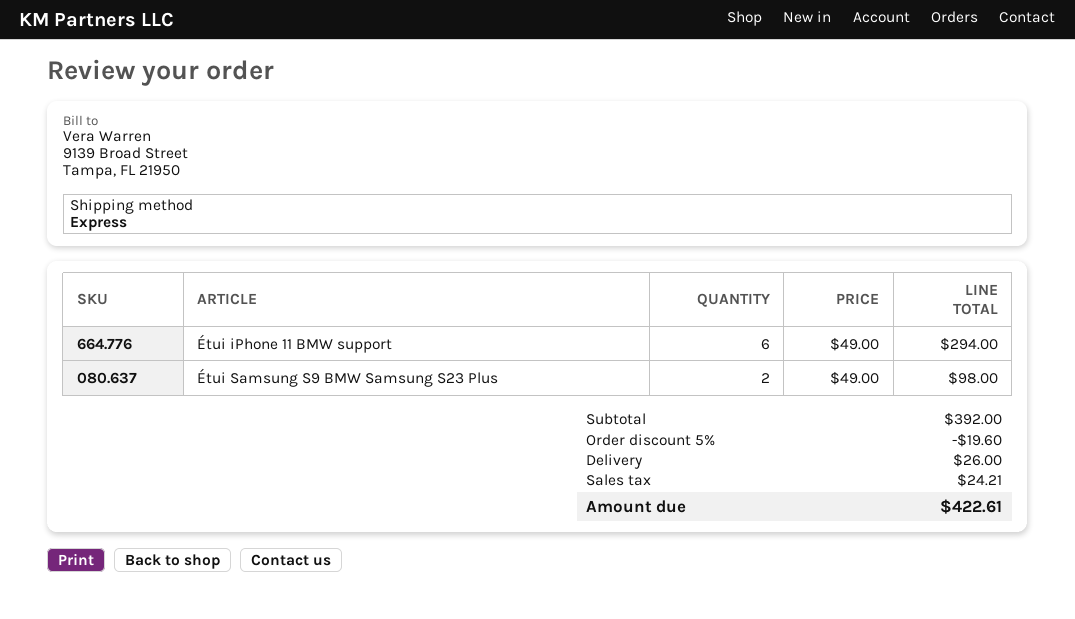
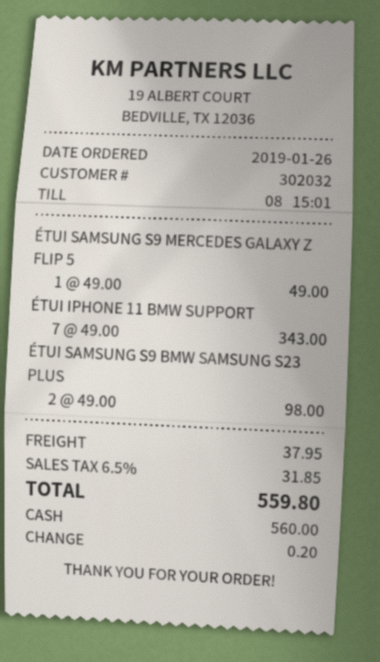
Étui iPhone 11 BMW support: 6 x 49.00 = 294.00 -> 7 x 49.00 = 343.00
ÉTUI SAMSUNG S9 MERCEDES GALAXY Z FLIP 5: none -> 1 x 49.00 = 49.00
discount: 5% = 19.60 -> none
shipping: 26.00 -> 37.95
tax: 24.21 -> 31.85
total: 422.61 -> 559.80

